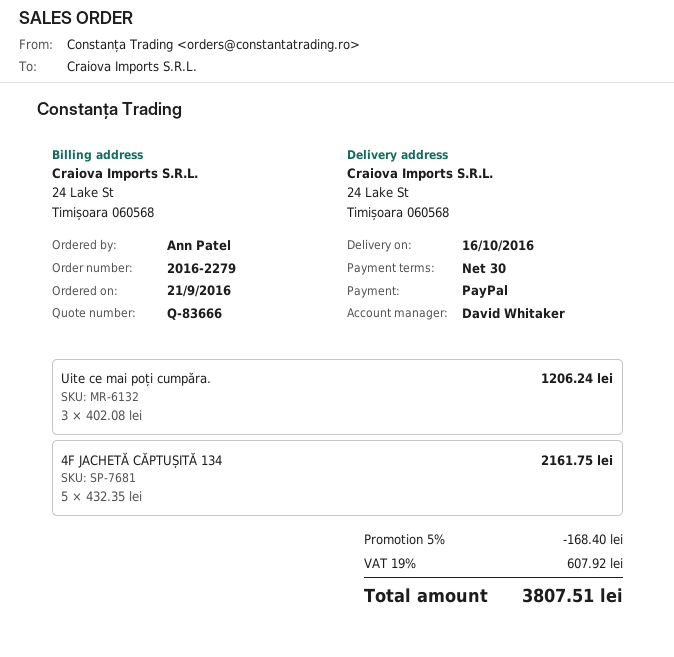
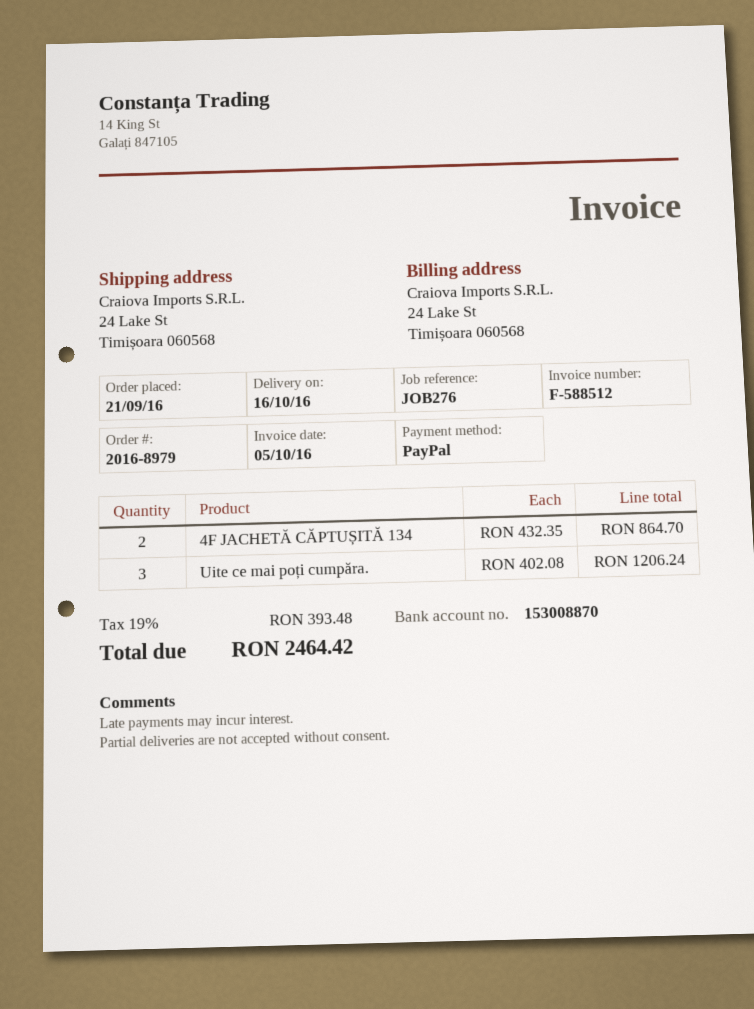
order number: 2016-2279 -> 2016-8979
4F JACHETĂ CĂPTUȘITĂ 134: 5 x 432.35 = 2161.75 -> 2 x 432.35 = 864.70
discount: 5% = 168.40 -> none
tax: 19% = 607.92 -> 19% = 393.48
total: 3807.51 -> 2464.42

